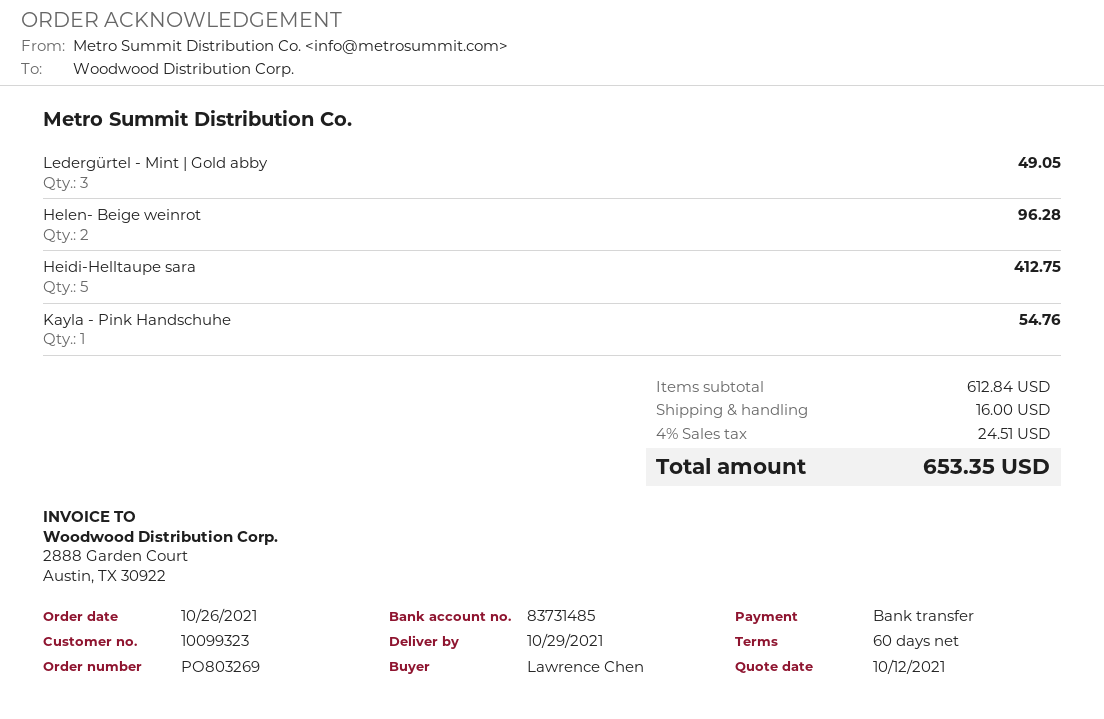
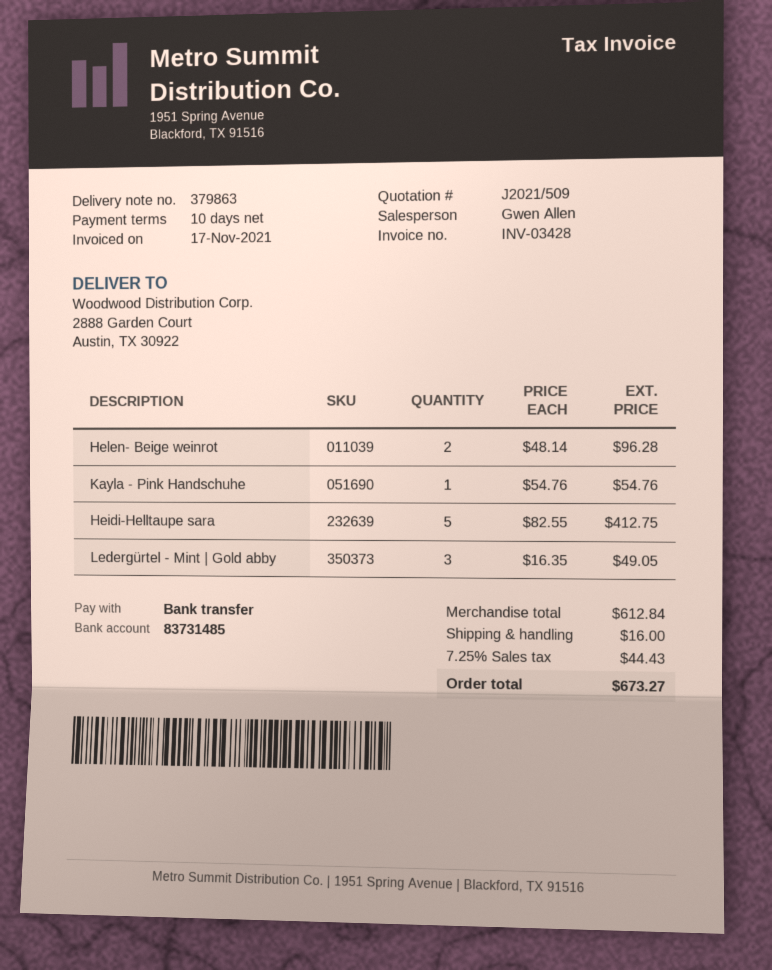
payment terms: 60 days -> 10 days
tax: 4% = 24.51 -> 7.25% = 44.43
total: 653.35 -> 673.27

